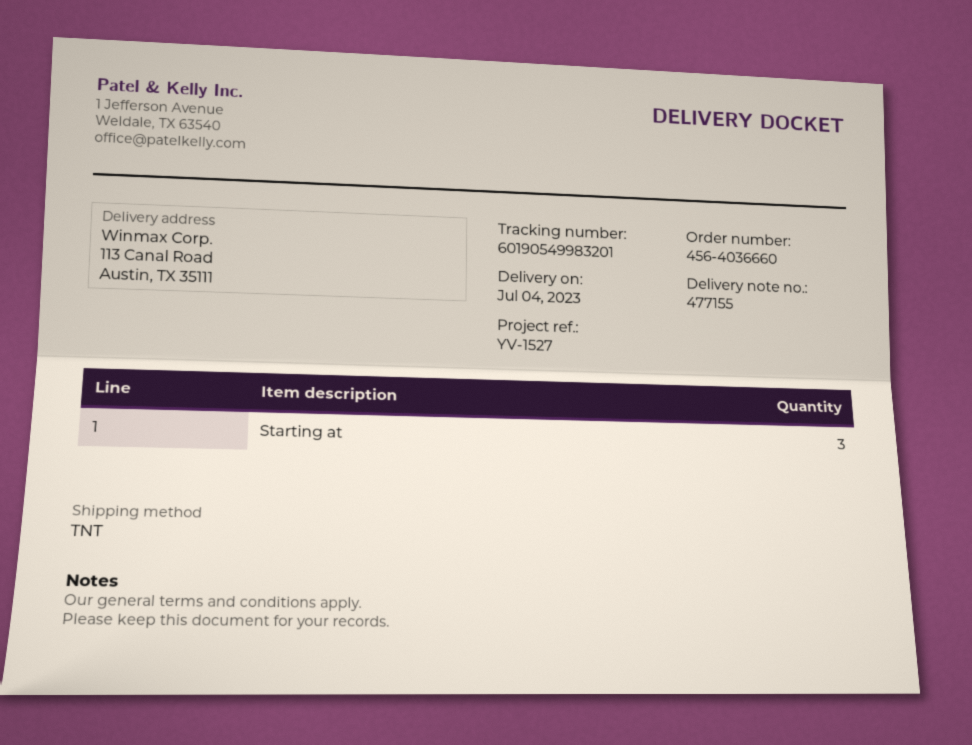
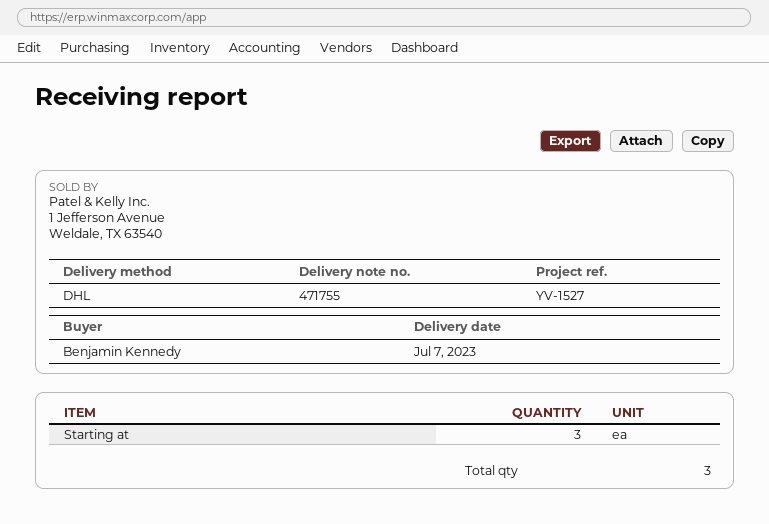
delivery note number: 477155 -> 471755
delivery date: 2023-07-04 -> 2023-07-07
shipping method: TNT -> DHL

